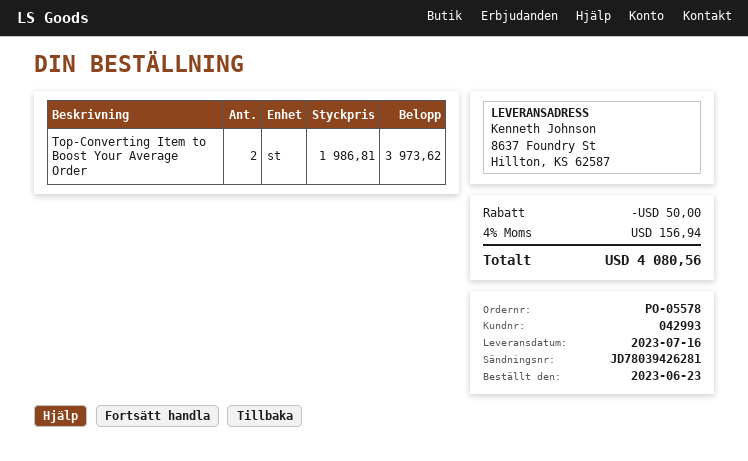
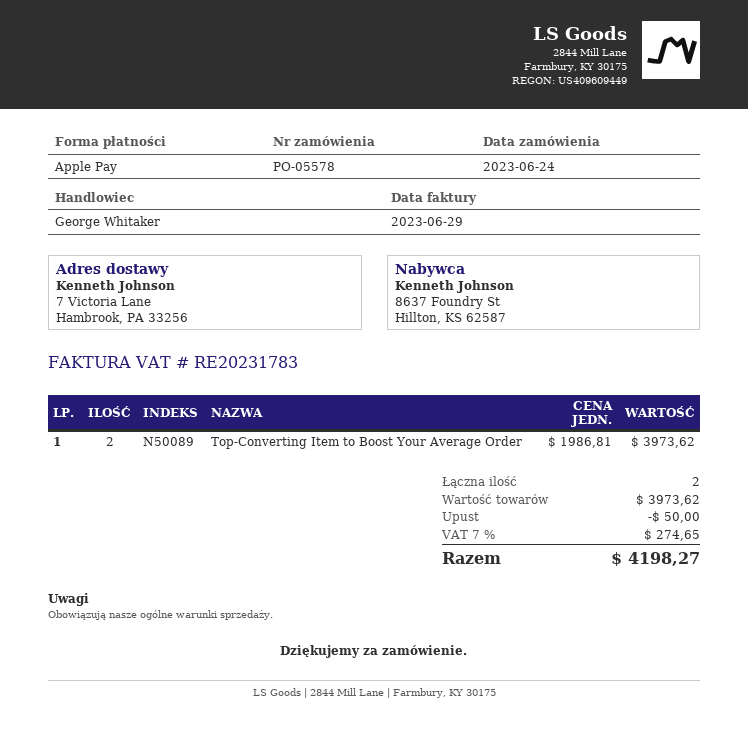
order date: 2023-06-23 -> 2023-06-24
ship to: 8637 Foundry St, Hillton, KS 62587 -> 7 Victoria Lane, Hambrook, PA 33256
tax: 4% = 156.94 -> 7% = 274.65
total: 4080.56 -> 4198.27

